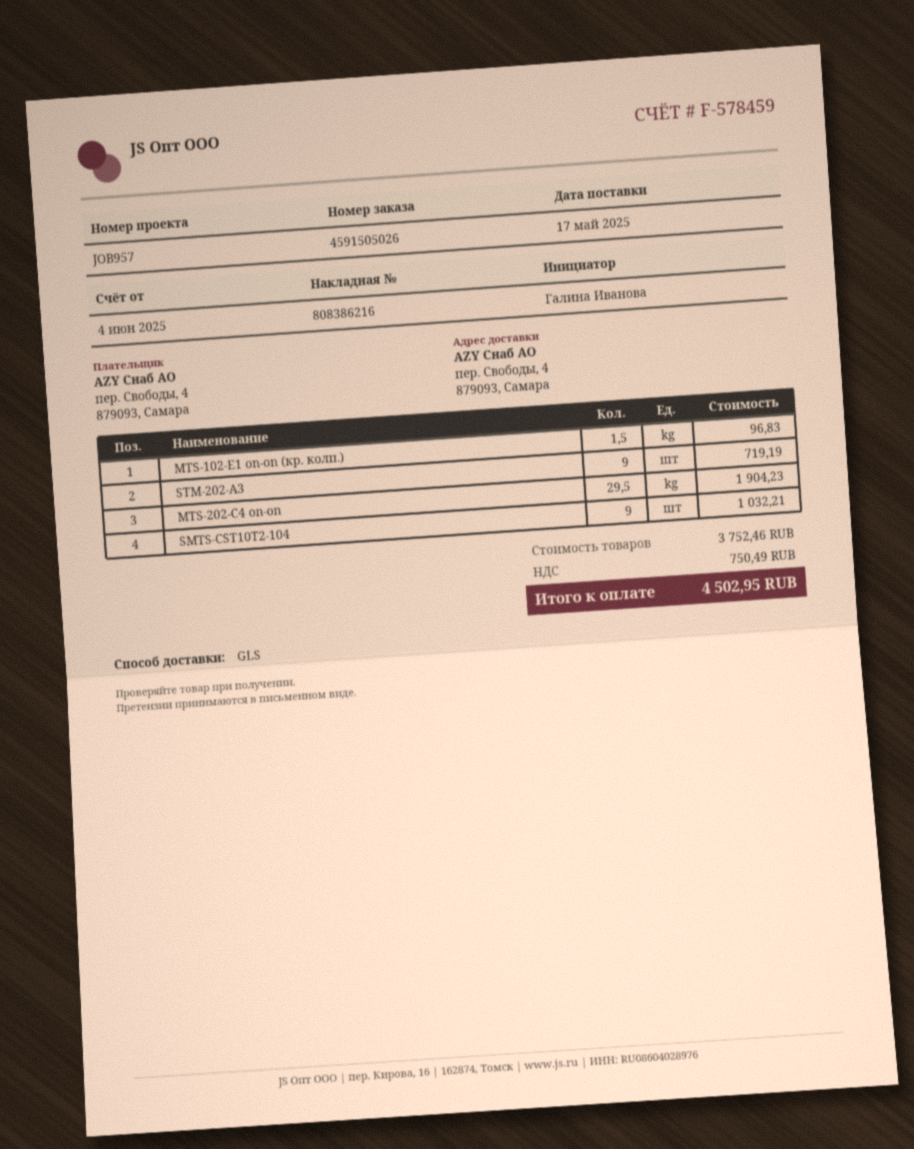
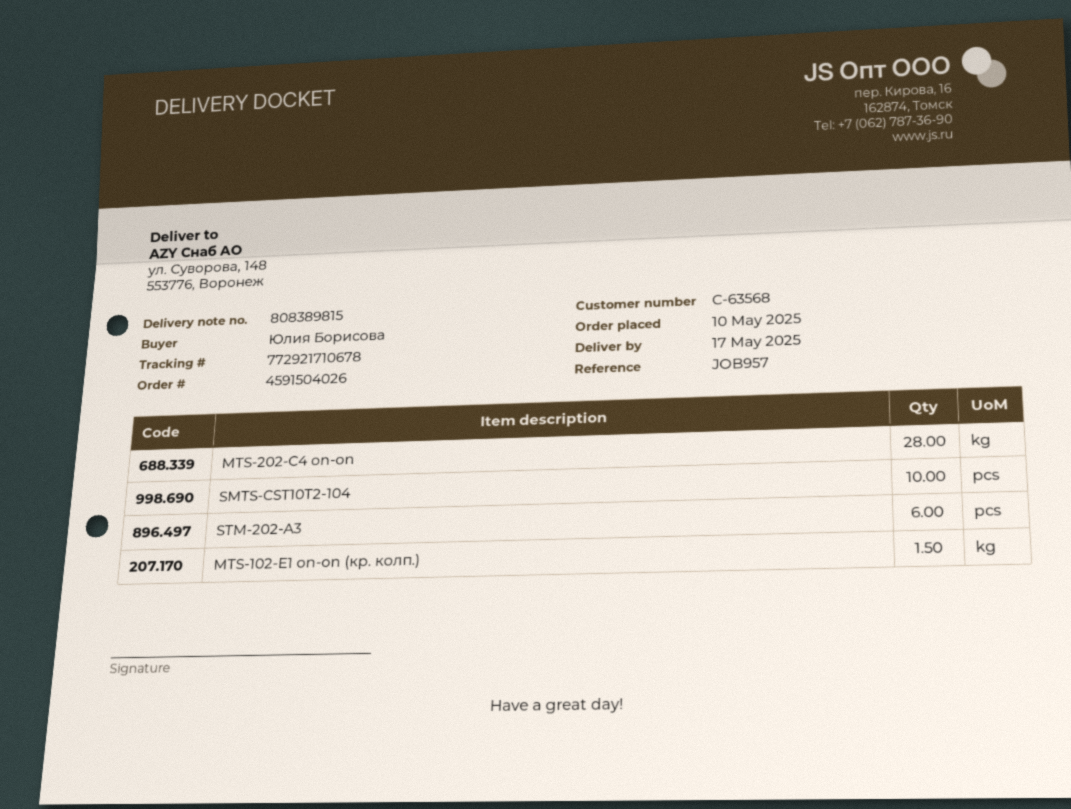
order number: 4591505026 -> 4591504026
delivery note number: 808386216 -> 808389815
ordered by: Галина Иванова -> Юлия Борисова
ship to: пер. Свободы, 4, 879093, Самара -> ул. Суворова, 148, 553776, Воронеж
STM-202-A3: 9 -> 6
MTS-202-C4 on-on: 29.5 -> 28
SMTS-CST10T2-104: 9 -> 10

